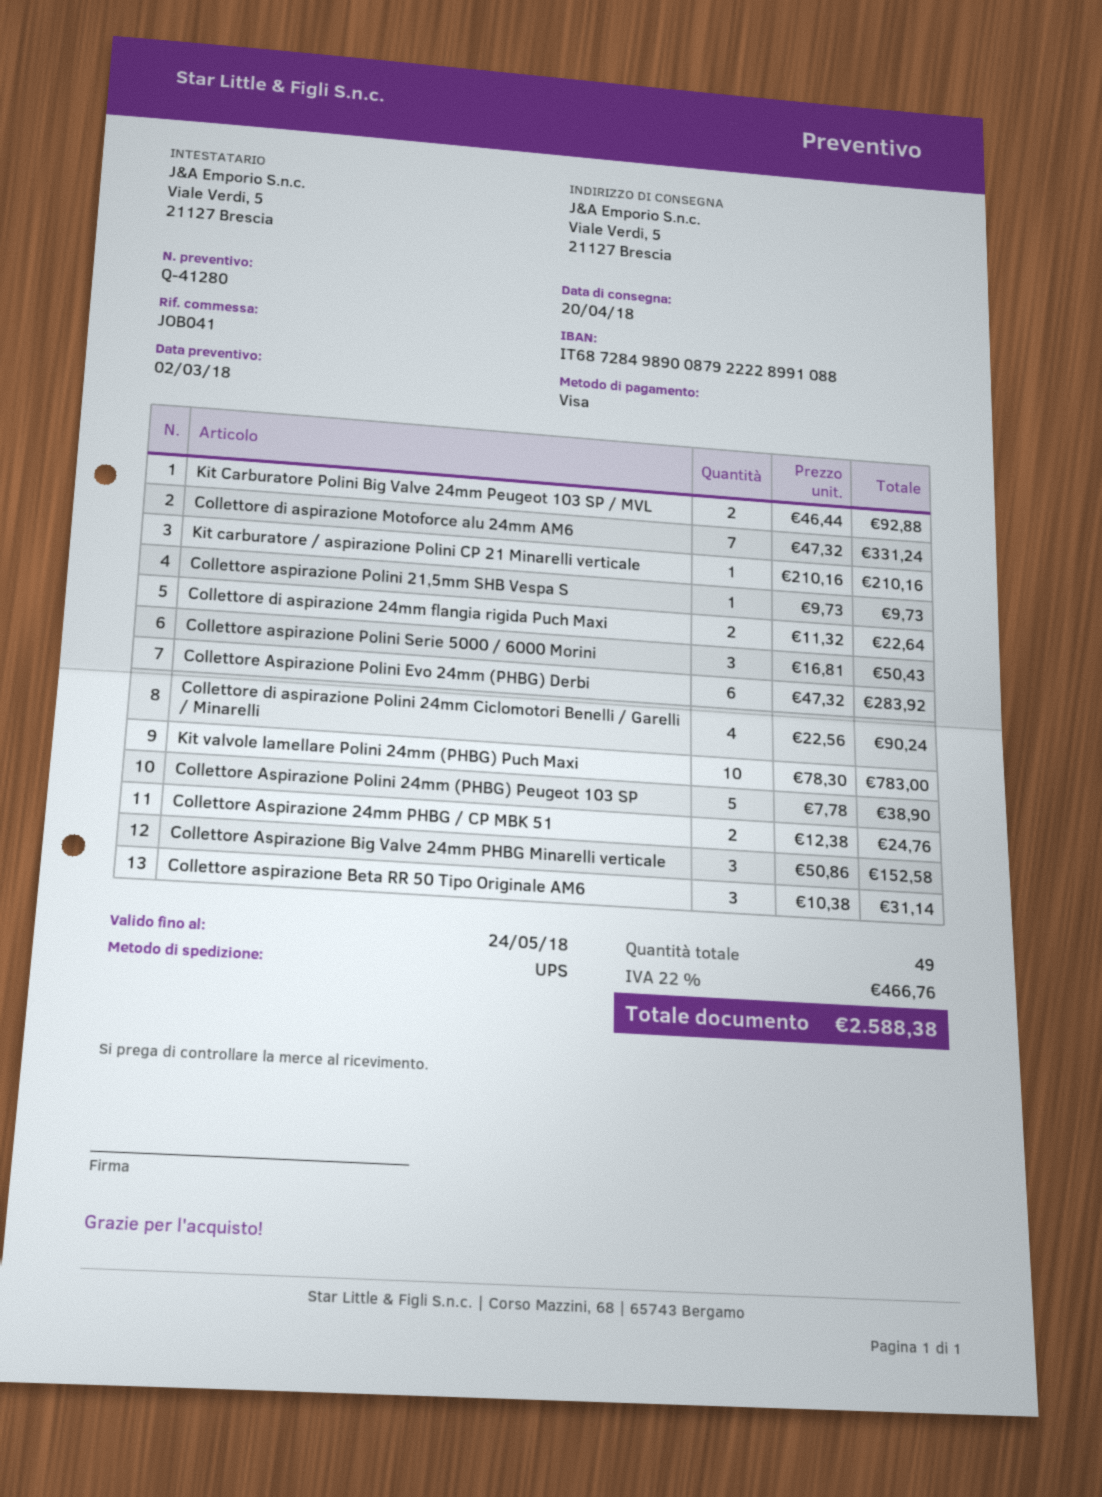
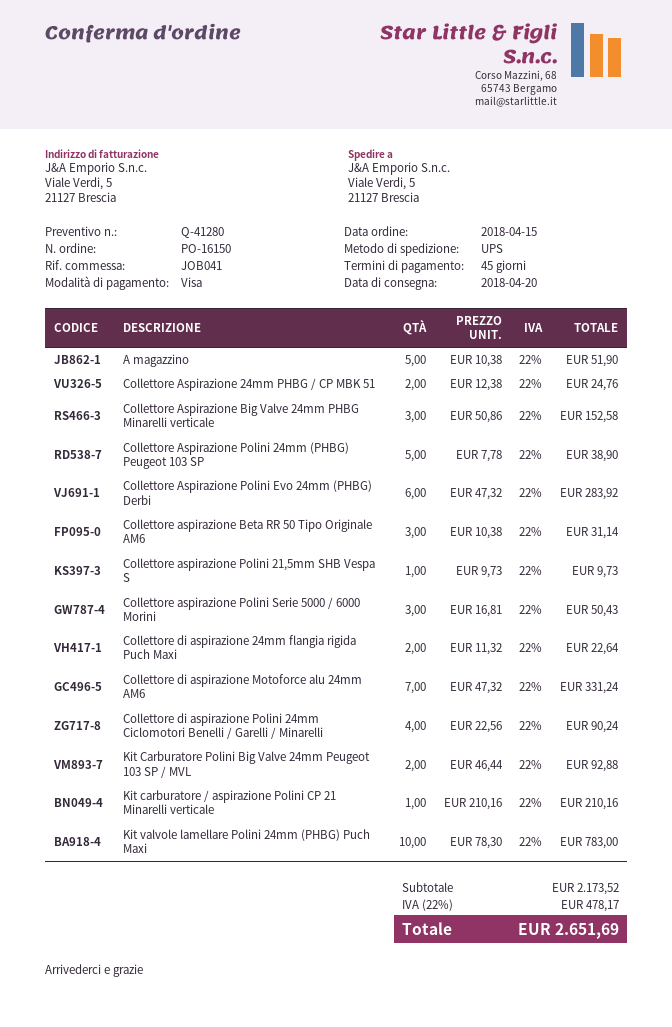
A magazzino: none -> 5 x 10.38 = 51.90
tax: 22% = 466.76 -> 22% = 478.17
total: 2588.38 -> 2651.69

